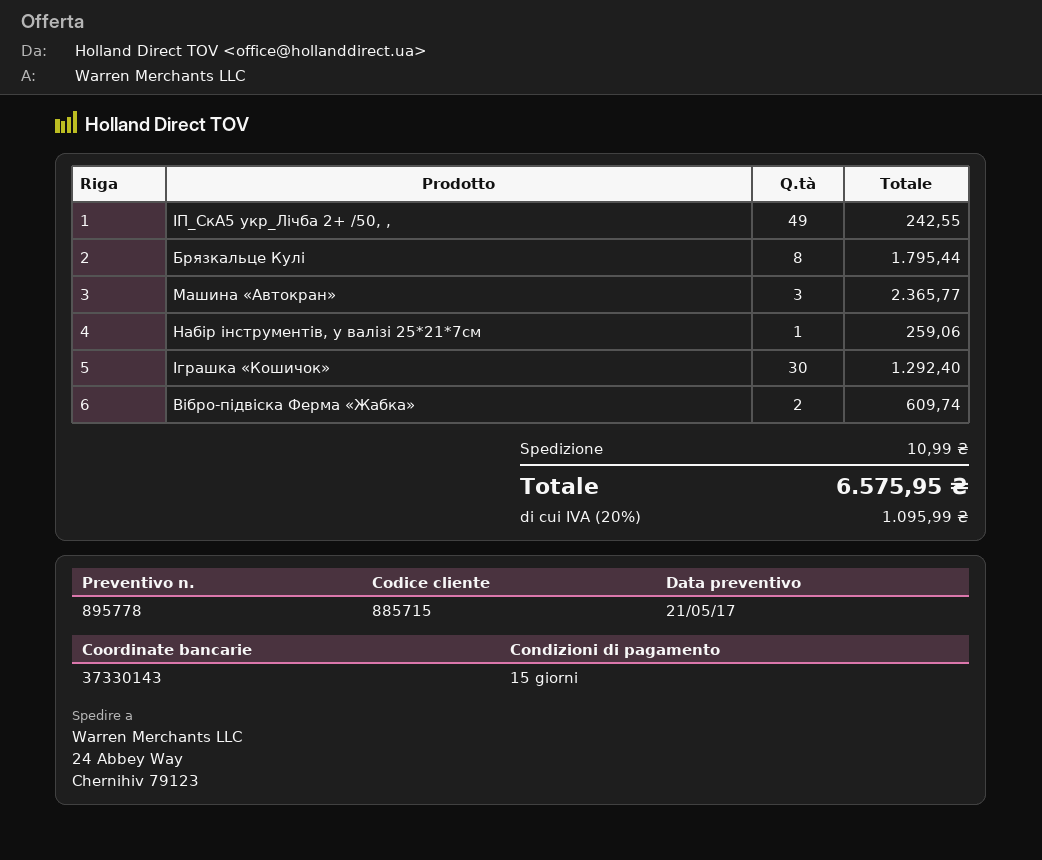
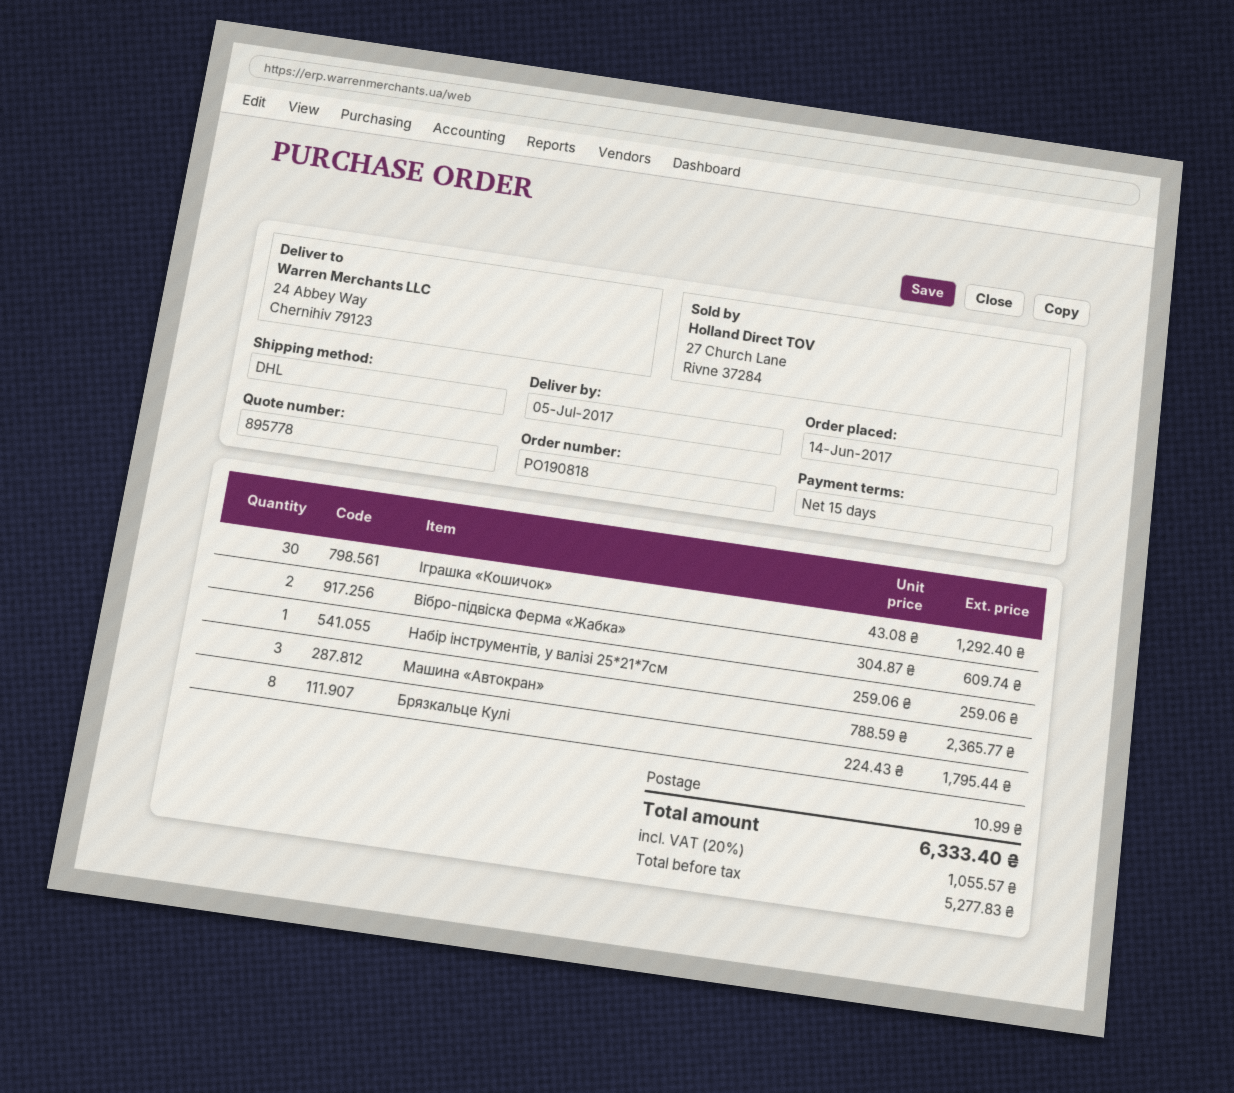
ІП_СкА5 укр_Лічба 2+ /50, ,: 49 for 242.55 -> none
tax: 20% = 1095.99 -> 20% = 1055.57
total: 6575.95 -> 6333.40

